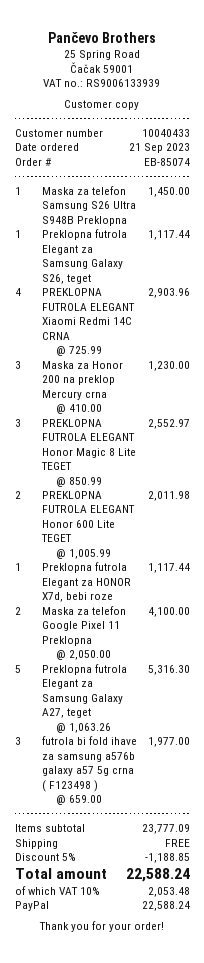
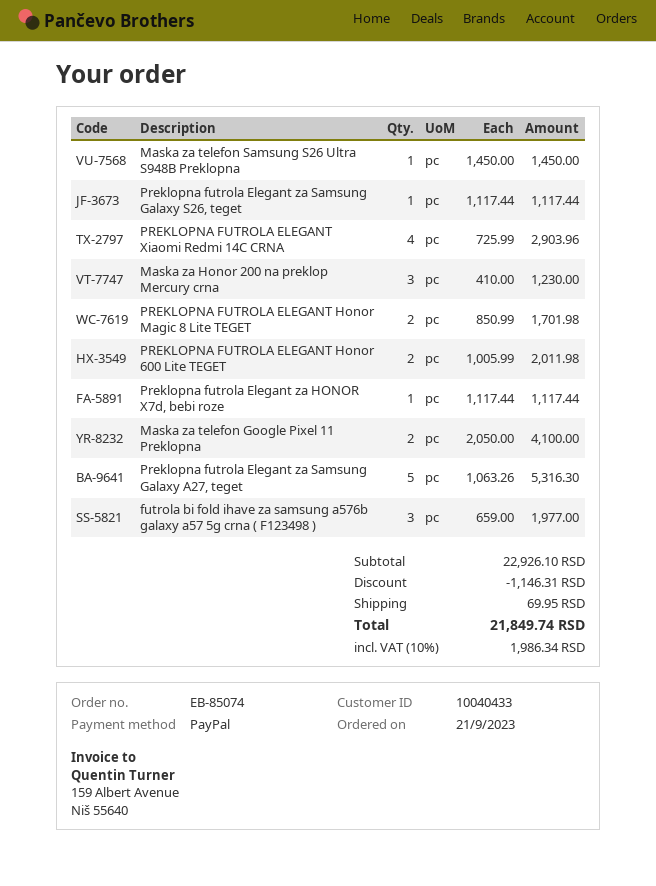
PREKLOPNA FUTROLA ELEGANT Honor Magic 8 Lite TEGET: 3 x 850.99 = 2552.97 -> 2 x 850.99 = 1701.98
subtotal: 23777.09 -> 22926.10
discount: 1188.85 -> 1146.31
shipping: 0.00 -> 69.95
tax: 10% = 2053.48 -> 10% = 1986.34
total: 22588.24 -> 21849.74

